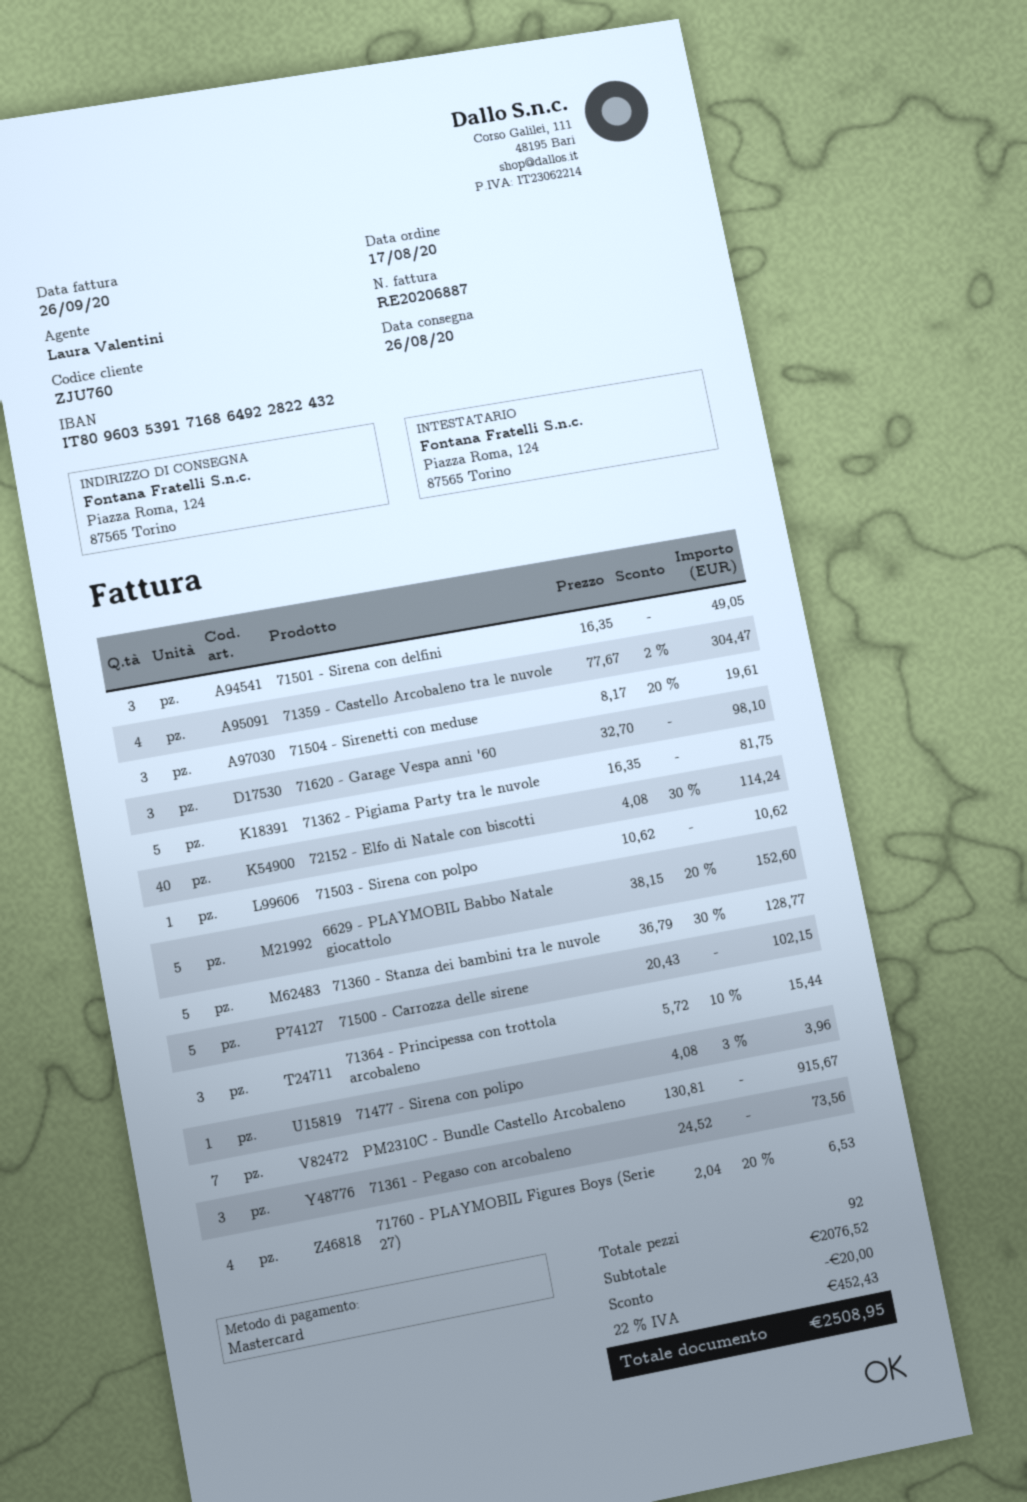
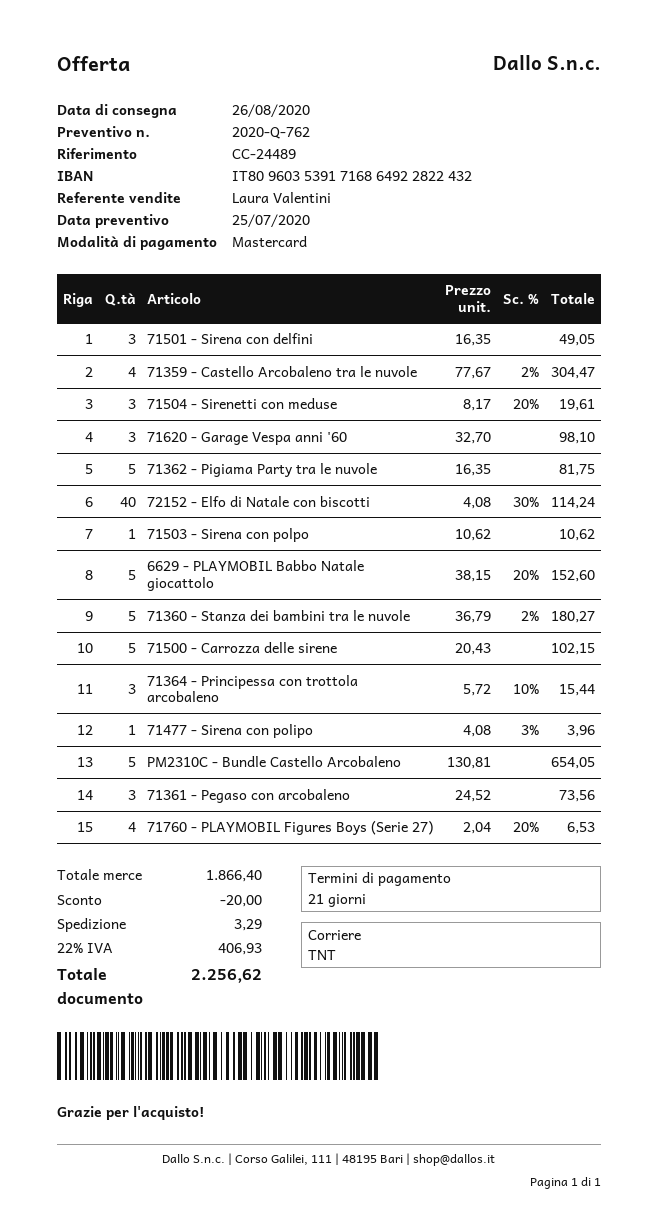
71360 - Stanza dei bambini tra le nuvole: 5 x 36.79 - 30% = 128.77 -> 5 x 36.79 - 2% = 180.27
PM2310C - Bundle Castello Arcobaleno: 7 x 130.81 = 915.67 -> 5 x 130.81 = 654.05
subtotal: 2076.52 -> 1866.40
shipping: none -> 3.29
tax: 22% = 452.43 -> 22% = 406.93
total: 2508.95 -> 2256.62

